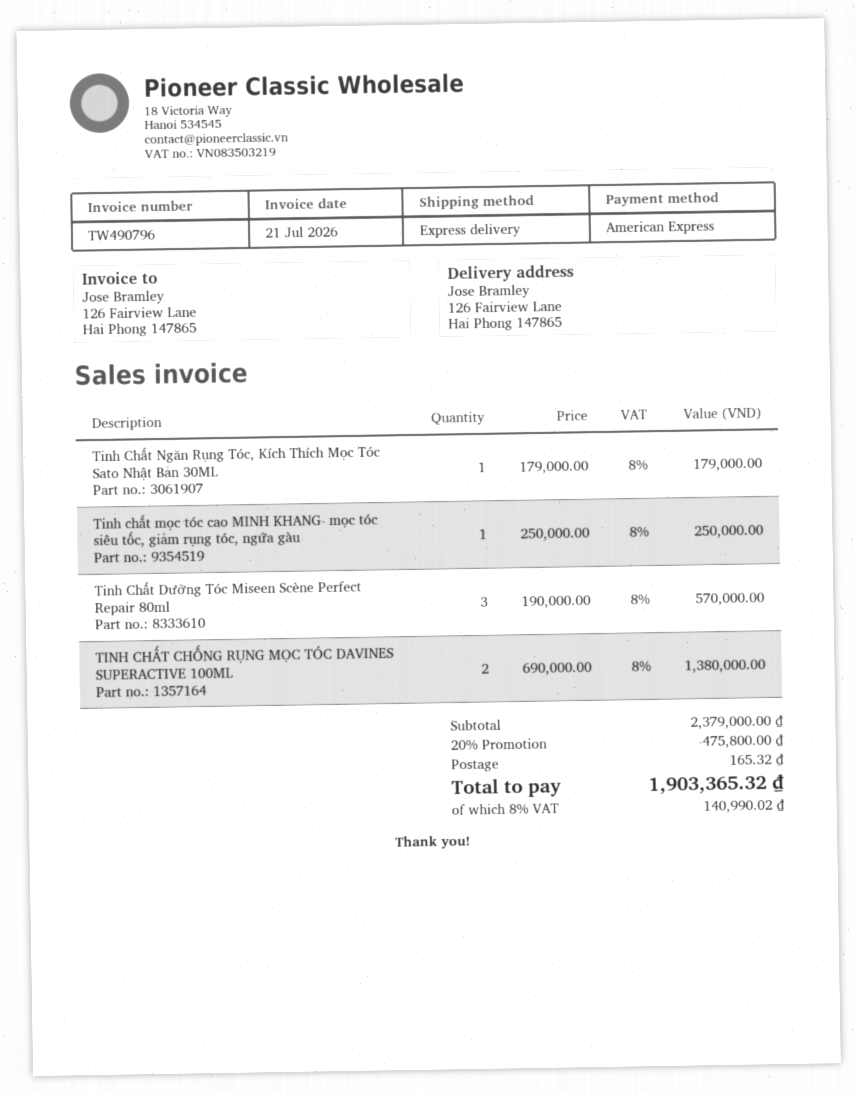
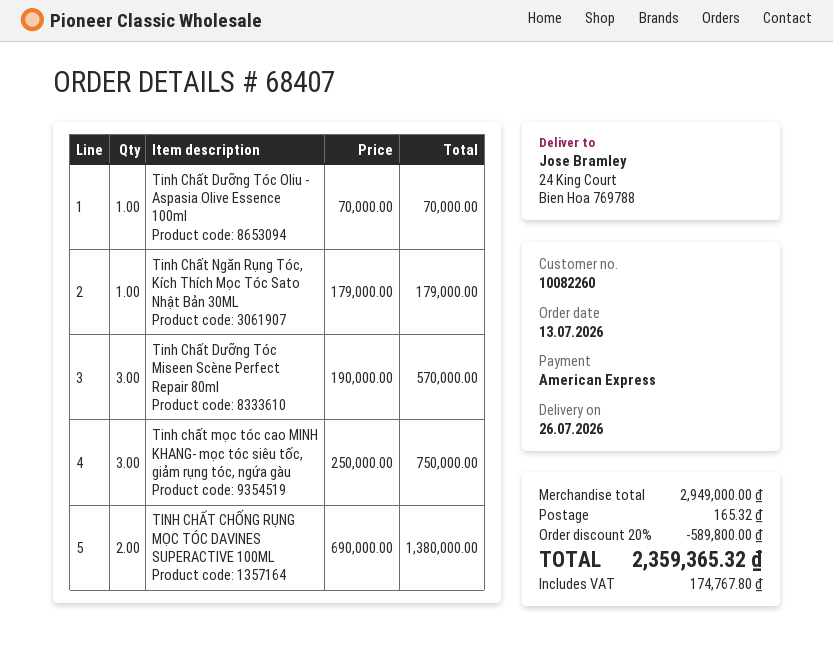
ship to: 126 Fairview Lane, Hai Phong 147865 -> 24 King Court, Bien Hoa 769788
Tinh chất mọc tóc cao MINH KHANG- mọc tóc siêu tốc, giảm rụng tóc, ngứa gàu: 1 x 250000.00 = 250000.00 -> 3 x 250000.00 = 750000.00
Tinh Chất Dưỡng Tóc Oliu - Aspasia Olive Essence 100ml: none -> 1 x 70000.00 = 70000.00
subtotal: 2379000.00 -> 2949000.00
discount: 20% = 475800.00 -> 20% = 589800.00
tax: 140990.02 -> 174767.80
total: 1903365.32 -> 2359365.32

